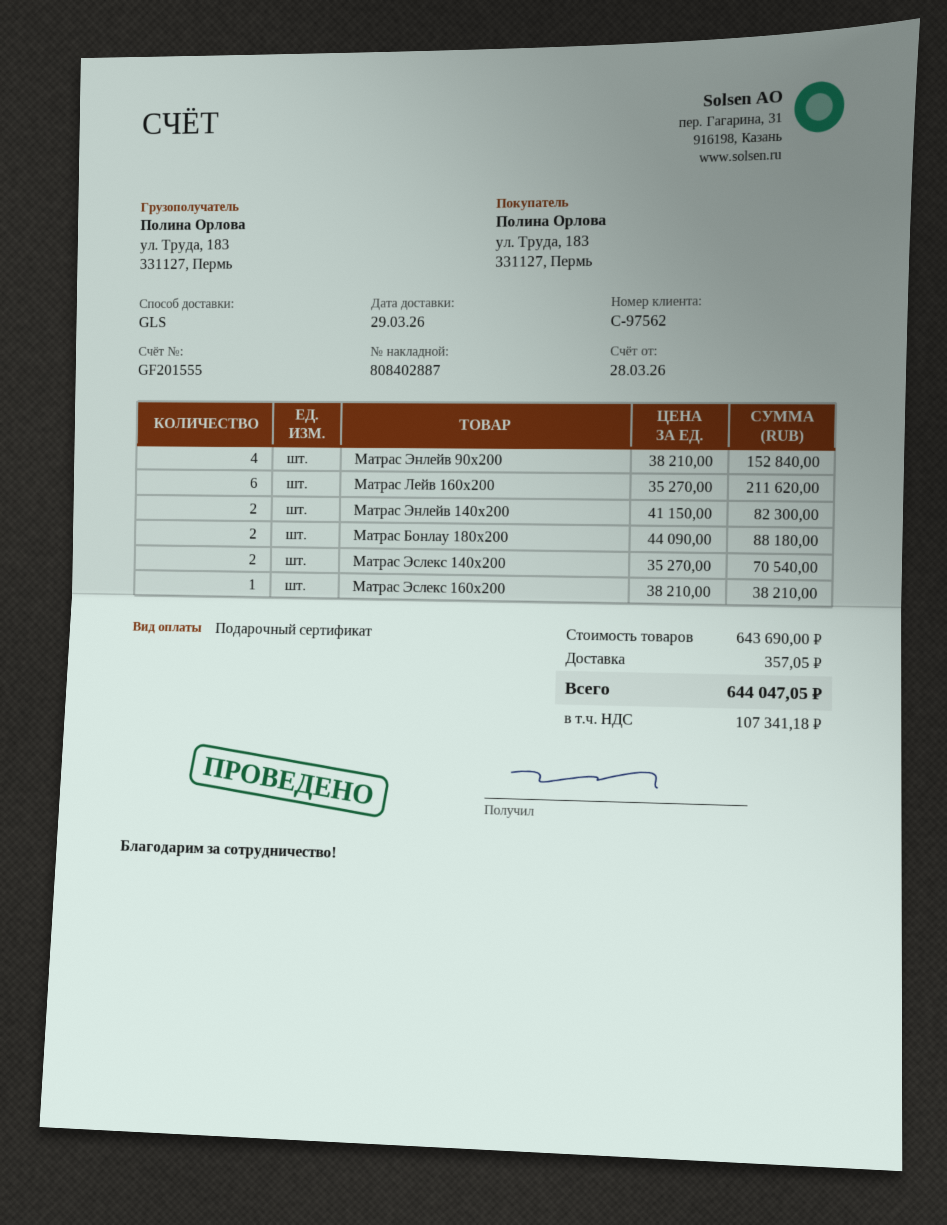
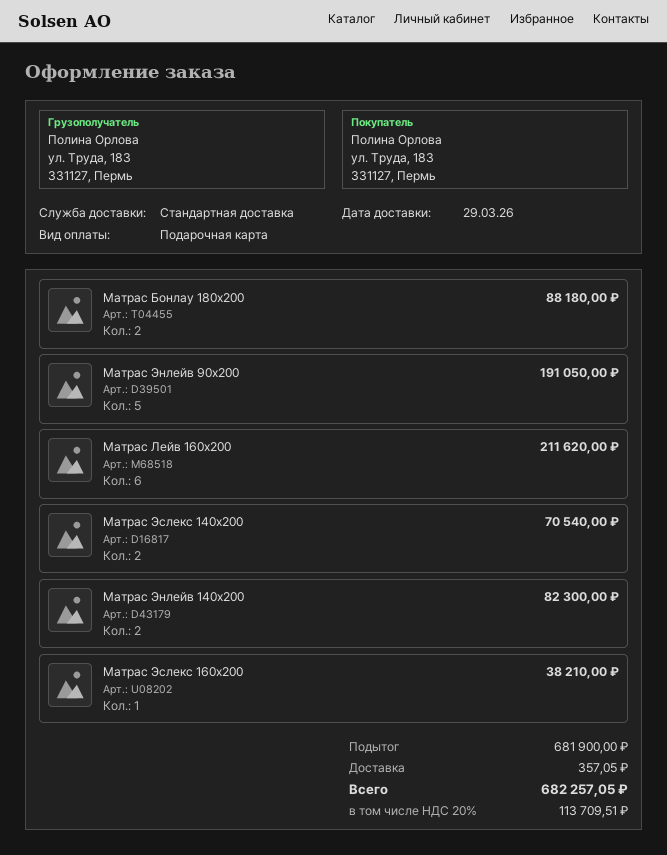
shipping method: GLS -> standard
Матрас Энлейв 90x200: 4 for 152840.00 -> 5 for 191050.00
subtotal: 643690.00 -> 681900.00
tax: 107341.18 -> 113709.51
total: 644047.05 -> 682257.05

